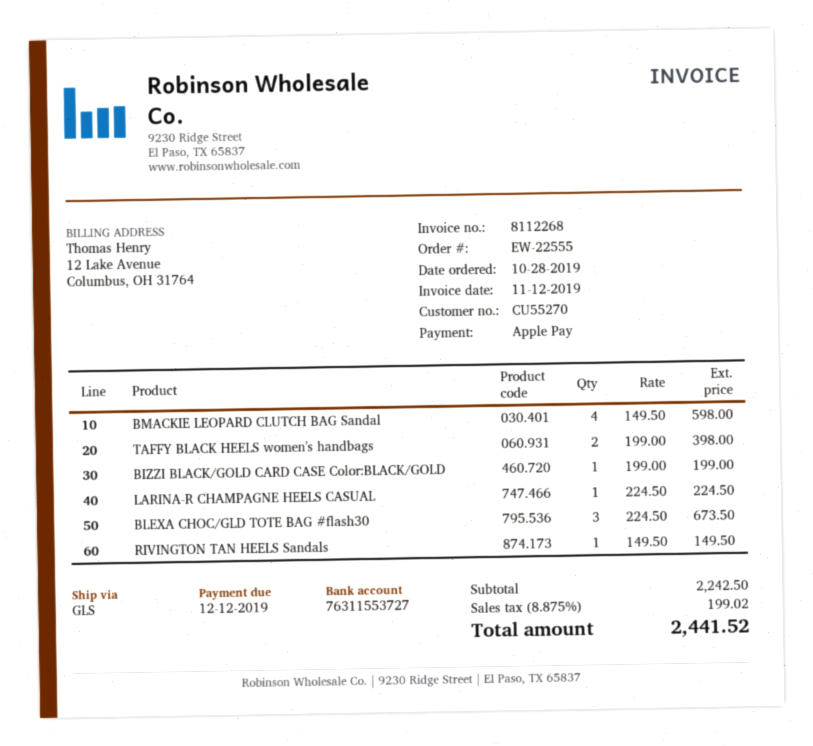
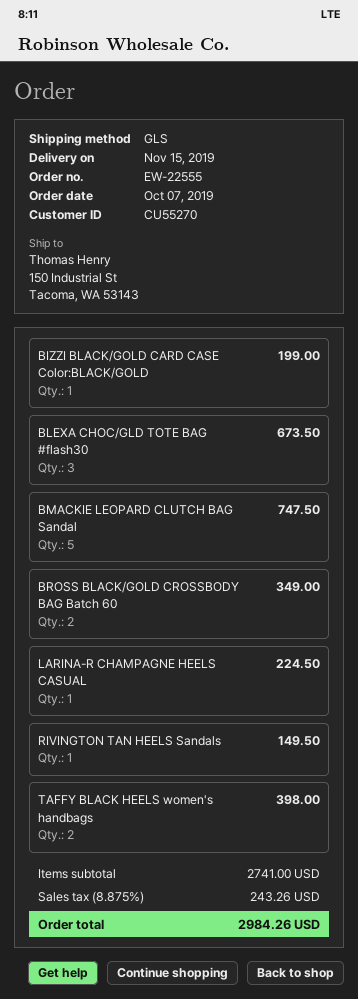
order date: 2019-10-28 -> 2019-10-07
BMACKIE LEOPARD CLUTCH BAG Sandal: 4 for 598.00 -> 5 for 747.50
BROSS BLACK/GOLD CROSSBODY BAG Batch 60: none -> 2 for 349.00
subtotal: 2242.50 -> 2741.00
tax: 8.875% = 199.02 -> 8.875% = 243.26
total: 2441.52 -> 2984.26

